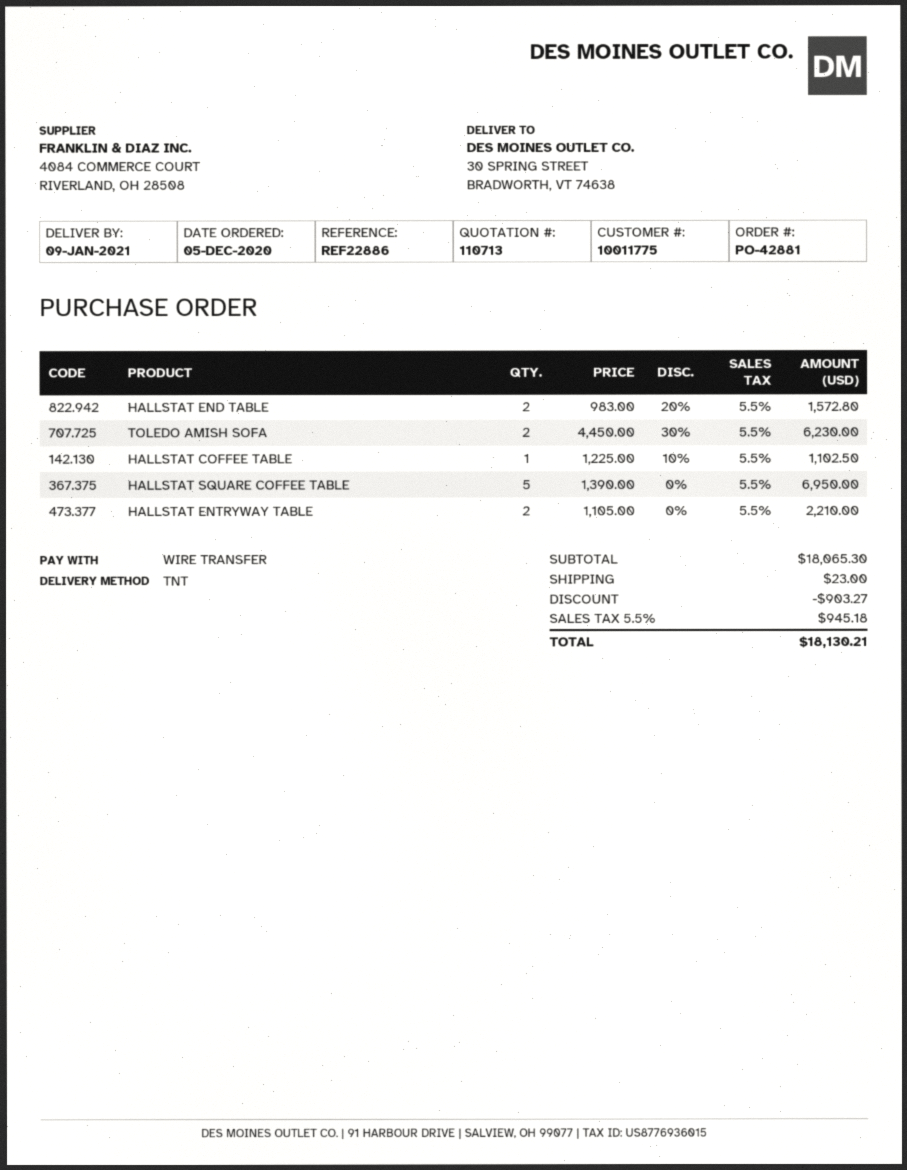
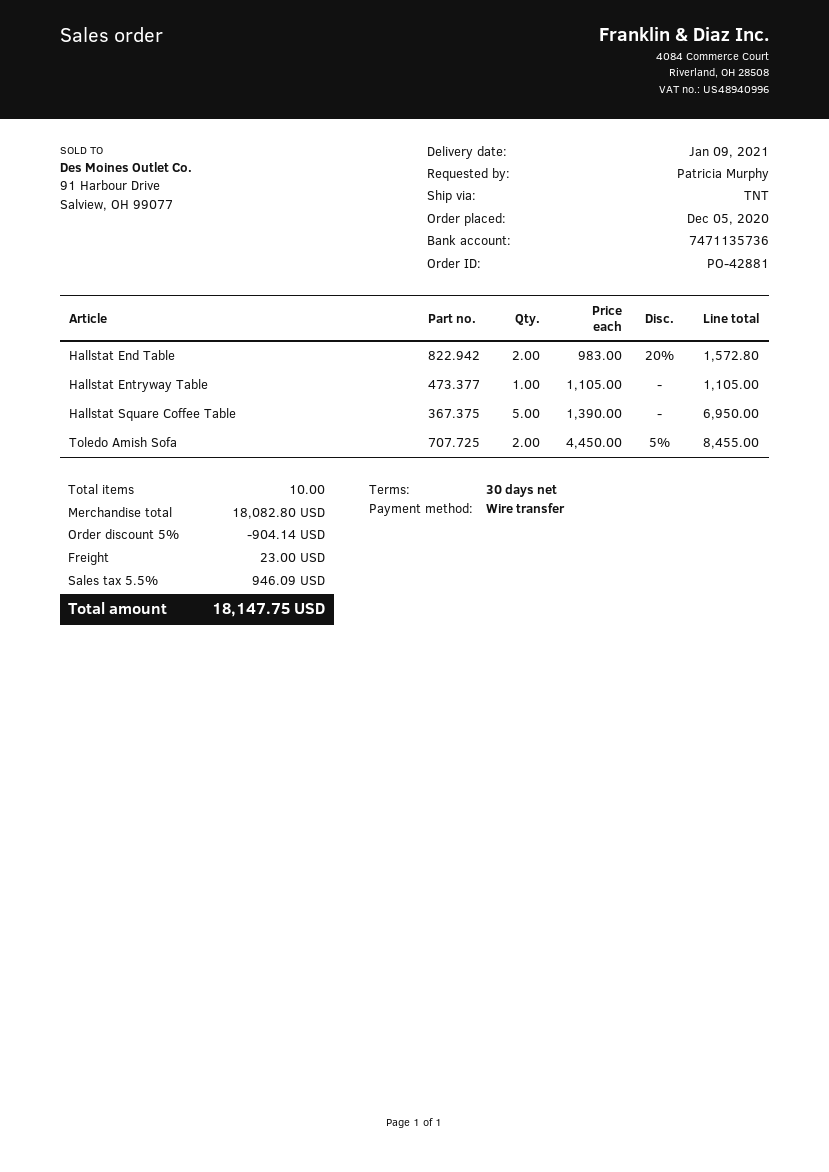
TOLEDO AMISH SOFA: 2 x 4450.00 - 30% = 6230.00 -> 2 x 4450.00 - 5% = 8455.00
HALLSTAT COFFEE TABLE: 1 x 1225.00 - 10% = 1102.50 -> none
HALLSTAT ENTRYWAY TABLE: 2 x 1105.00 = 2210.00 -> 1 x 1105.00 = 1105.00
subtotal: 18065.30 -> 18082.80
discount: 903.27 -> 904.14
tax: 5.5% = 945.18 -> 5.5% = 946.09
total: 18130.21 -> 18147.75

